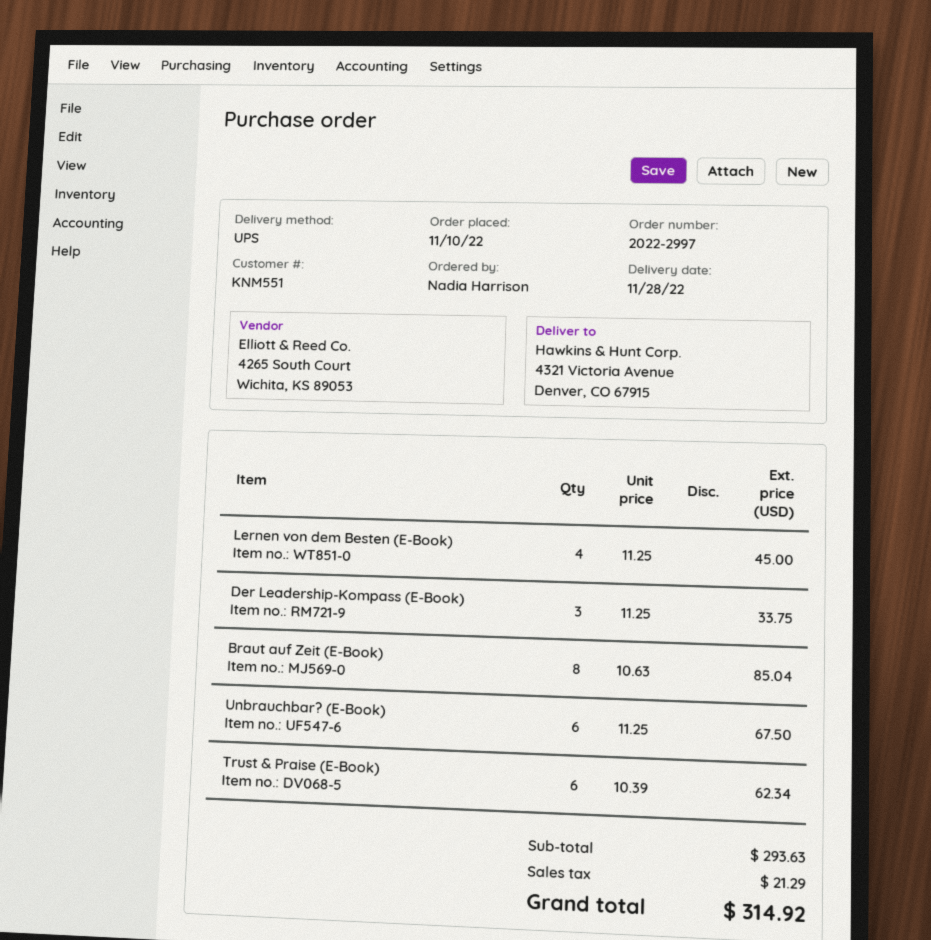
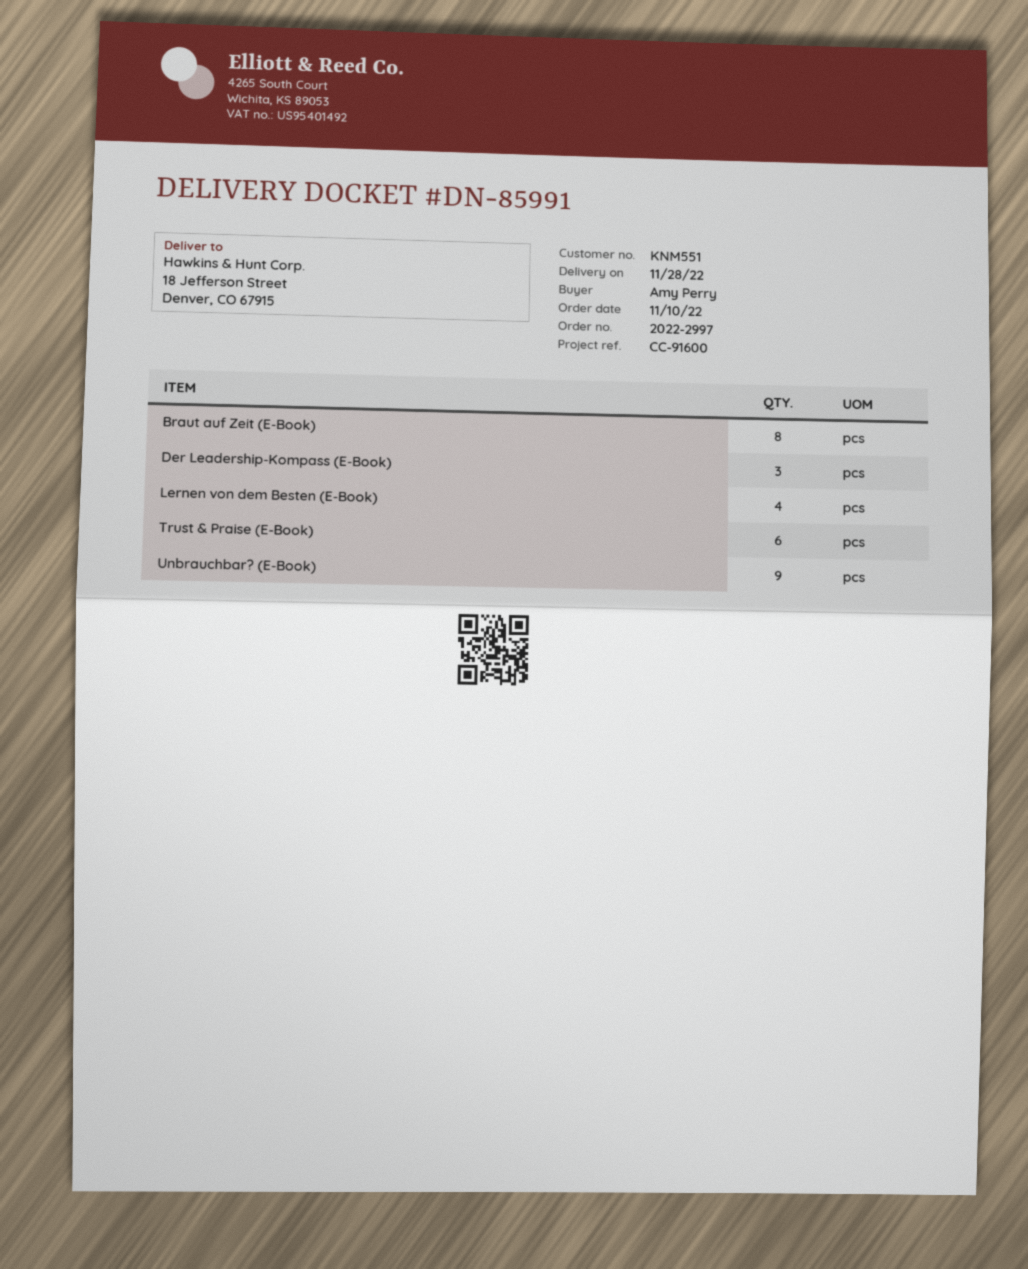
ordered by: Nadia Harrison -> Amy Perry
ship to: 4321 Victoria Avenue, Denver, CO 67915 -> 18 Jefferson Street, Denver, CO 67915
Unbrauchbar? (E-Book): 6 -> 9

